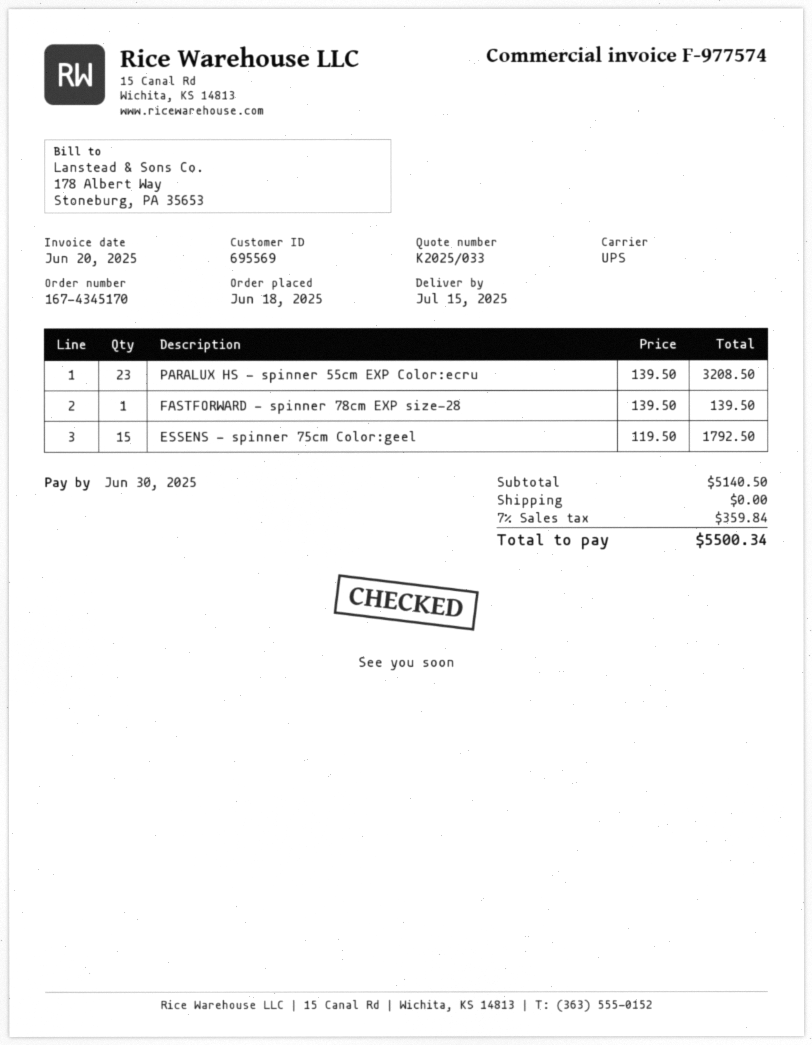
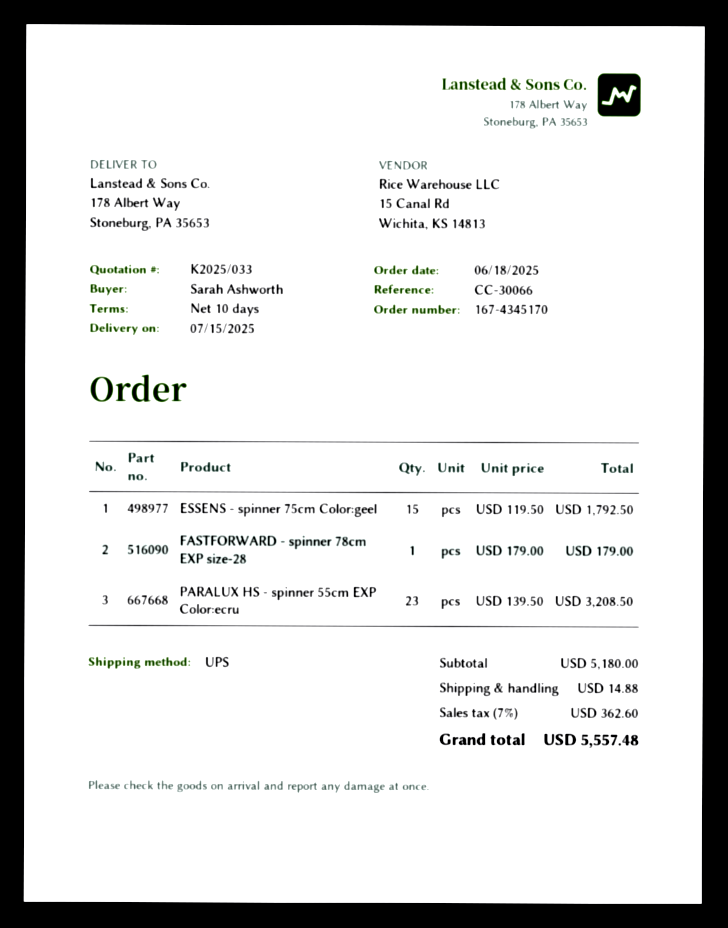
FASTFORWARD - spinner 78cm EXP size-28: 1 x 139.50 = 139.50 -> 1 x 179.00 = 179.00
subtotal: 5140.50 -> 5180.00
shipping: 0.00 -> 14.88
tax: 7% = 359.84 -> 7% = 362.60
total: 5500.34 -> 5557.48

